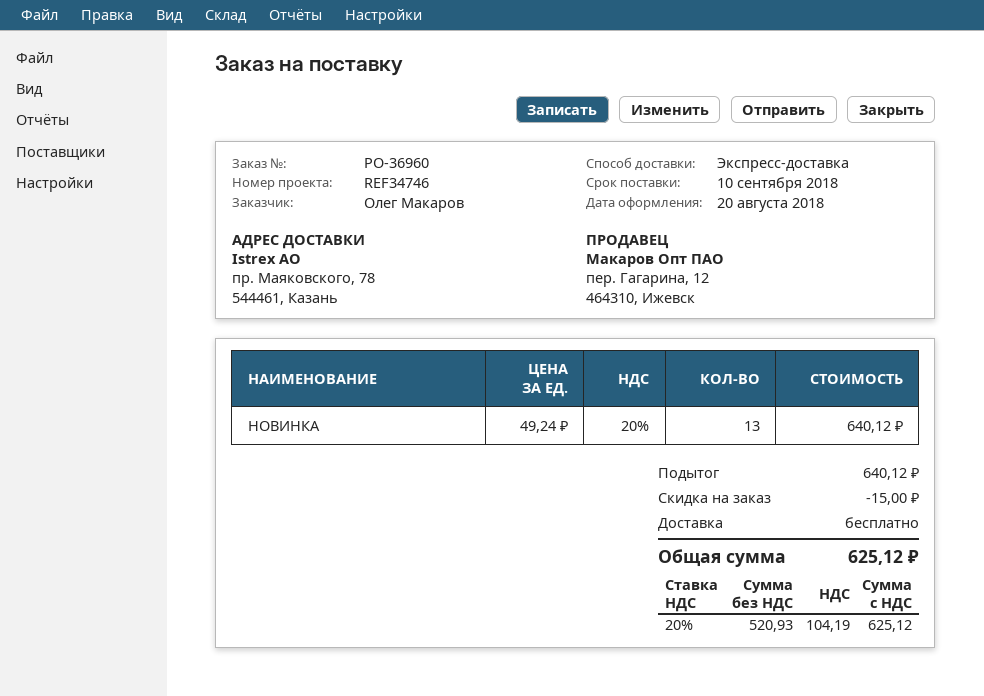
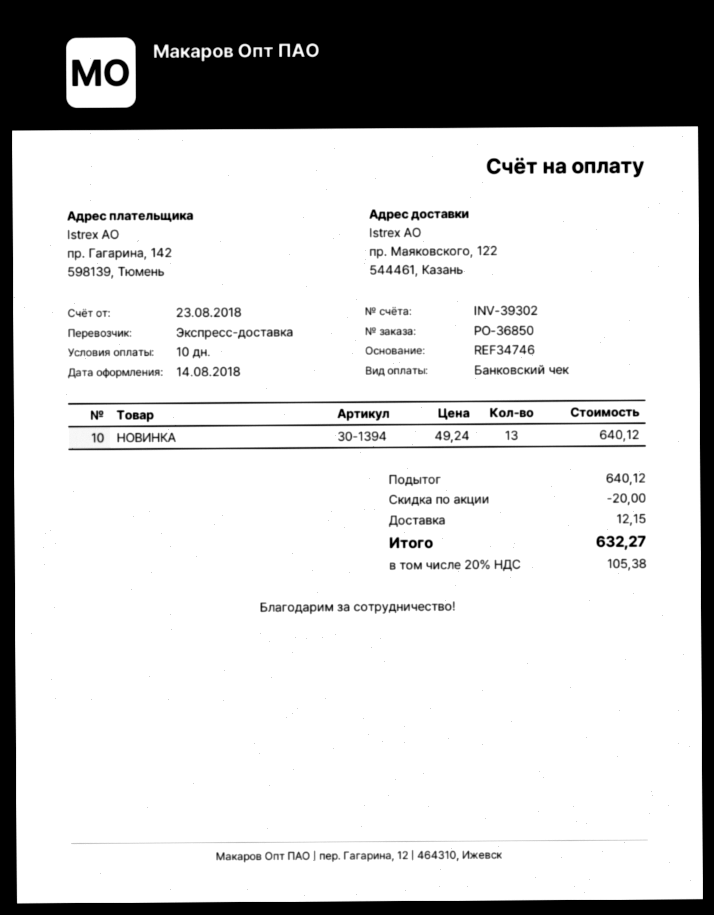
order number: PO-36960 -> PO-36850
order date: 2018-08-20 -> 2018-08-14
ship to: пр. Маяковского, 78, 544461, Казань -> пр. Маяковского, 122, 544461, Казань
discount: 15.00 -> 20.00
shipping: 0.00 -> 12.15
tax: 20% = 104.19 -> 20% = 105.38
total: 625.12 -> 632.27

